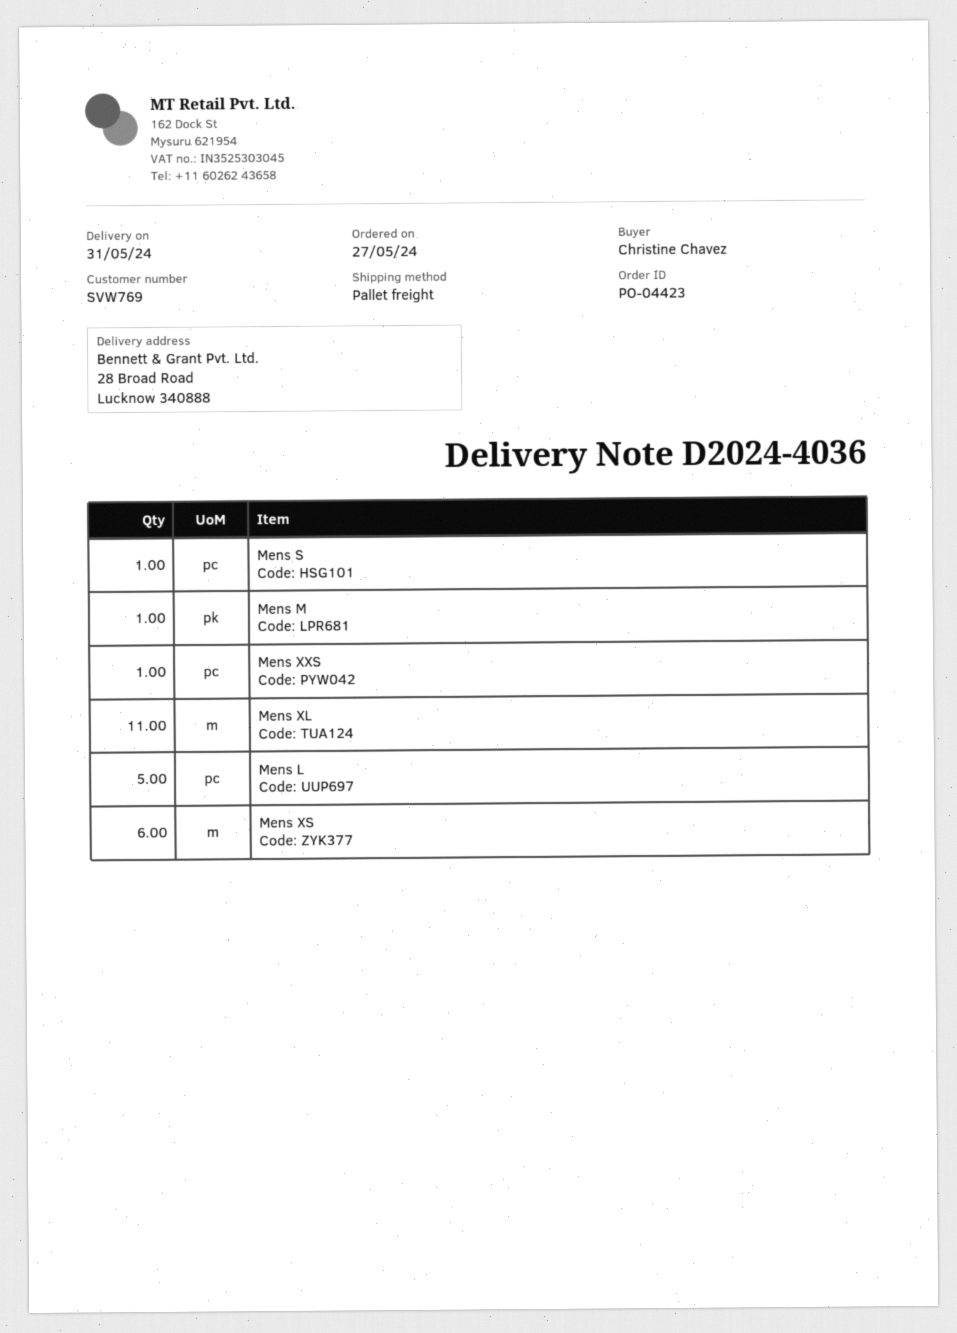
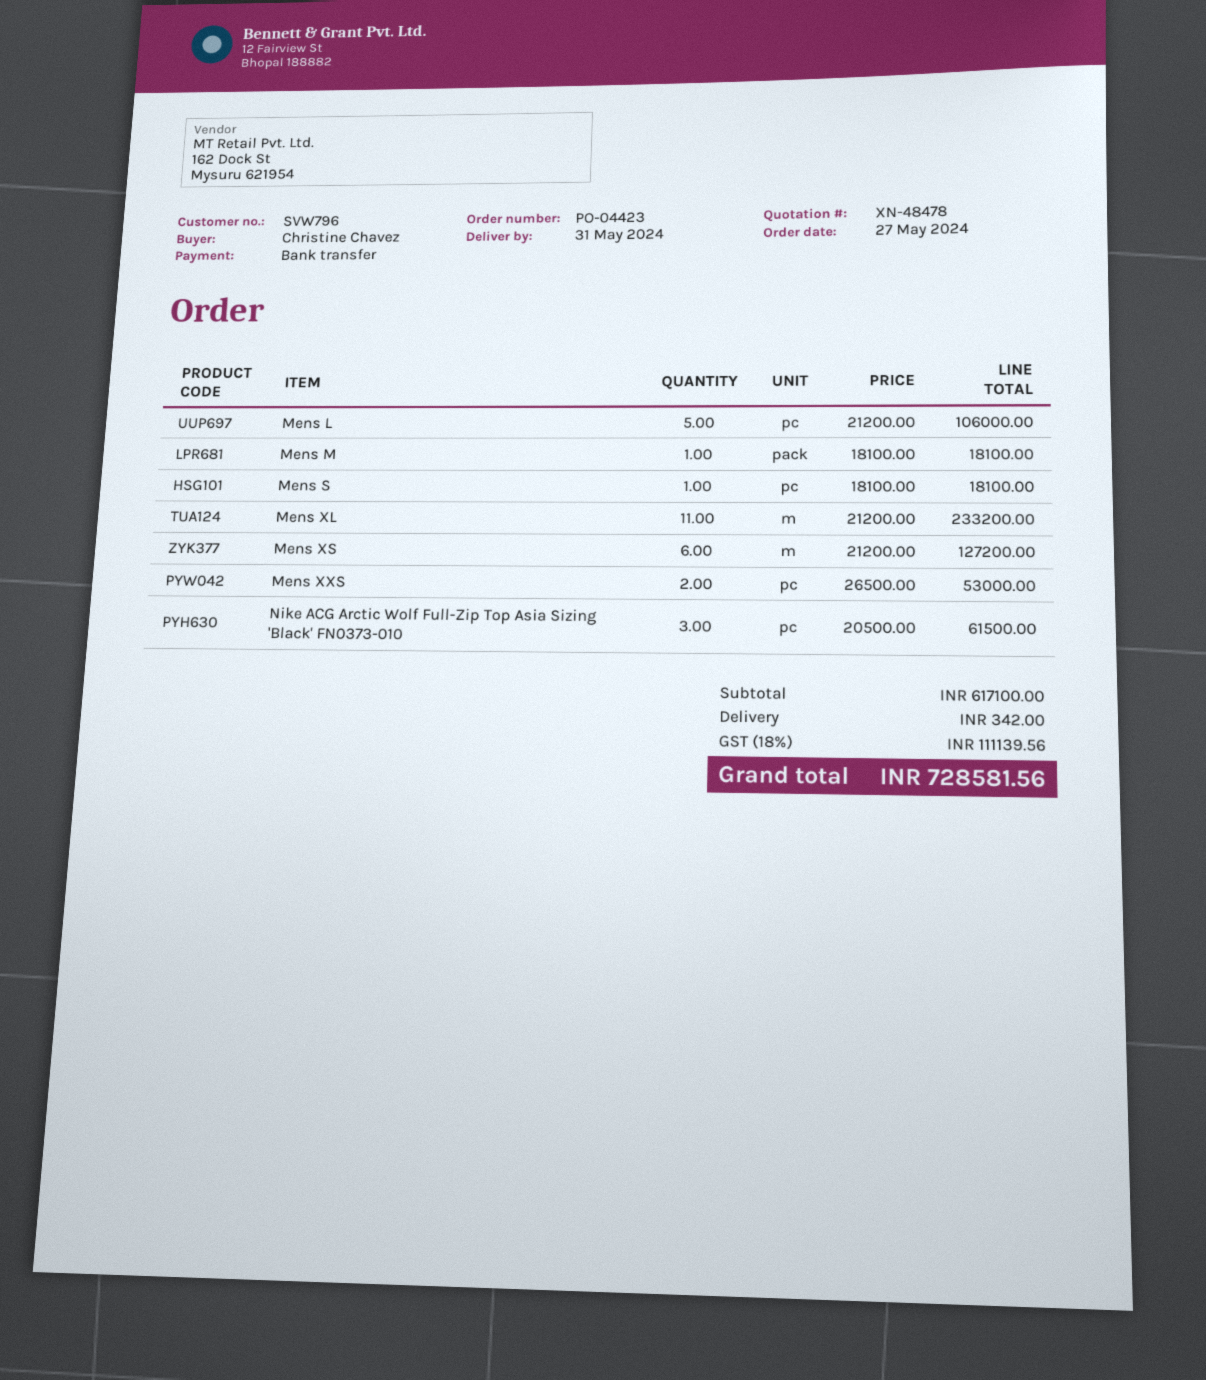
customer number: SVW769 -> SVW796
Mens XXS: 1 -> 2
Nike ACG Arctic Wolf Full-Zip Top Asia Sizing 'Black' FN0373-010: none -> 3

